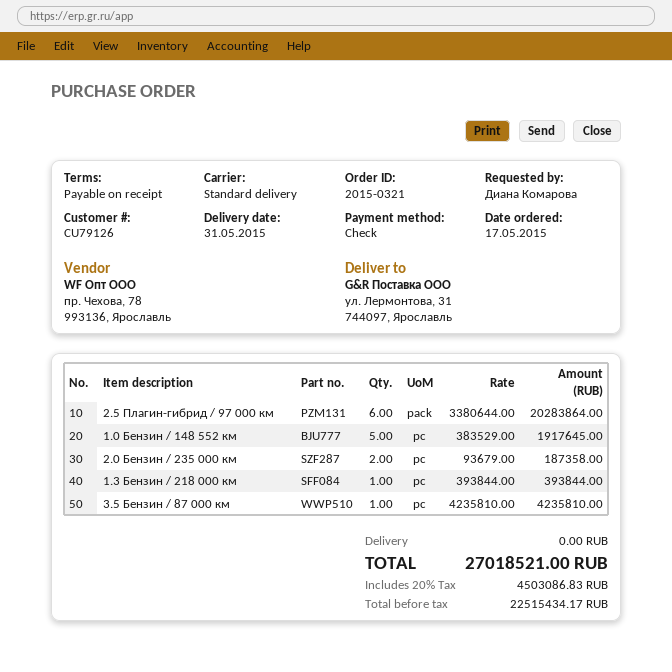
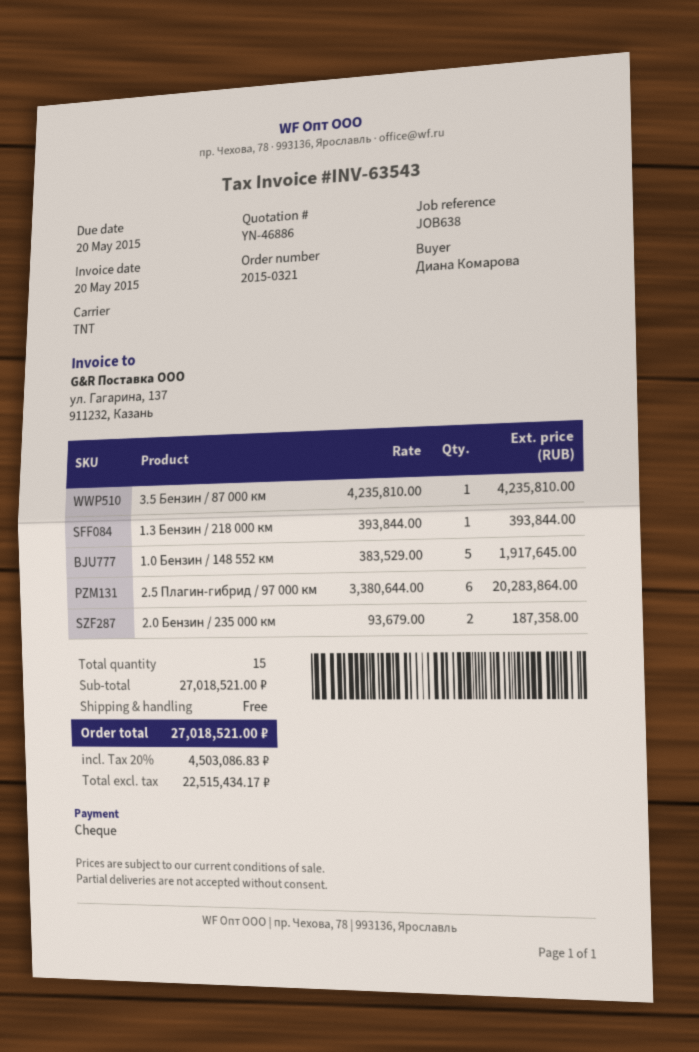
shipping method: standard -> TNT

